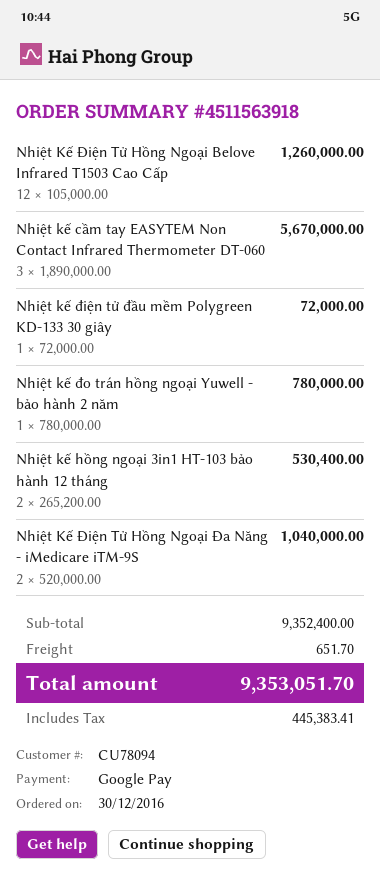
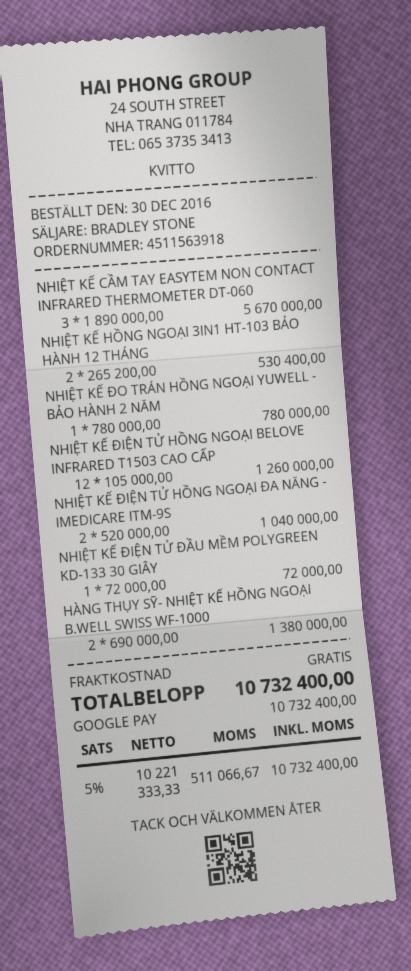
HÀNG THỤY SỸ- NHIỆT KẾ HỒNG NGOẠI B.WELL SWISS WF-1000: none -> 2 x 690000.00 = 1380000.00
shipping: 651.70 -> 0.00
tax: 445383.41 -> 511066.67
total: 9353051.70 -> 10732400.00

